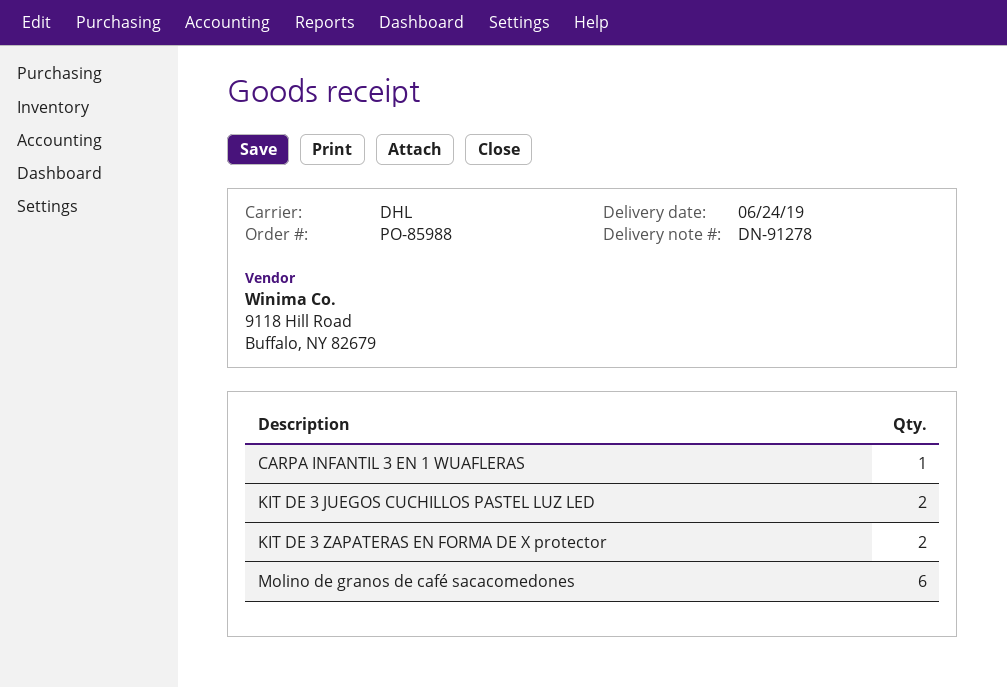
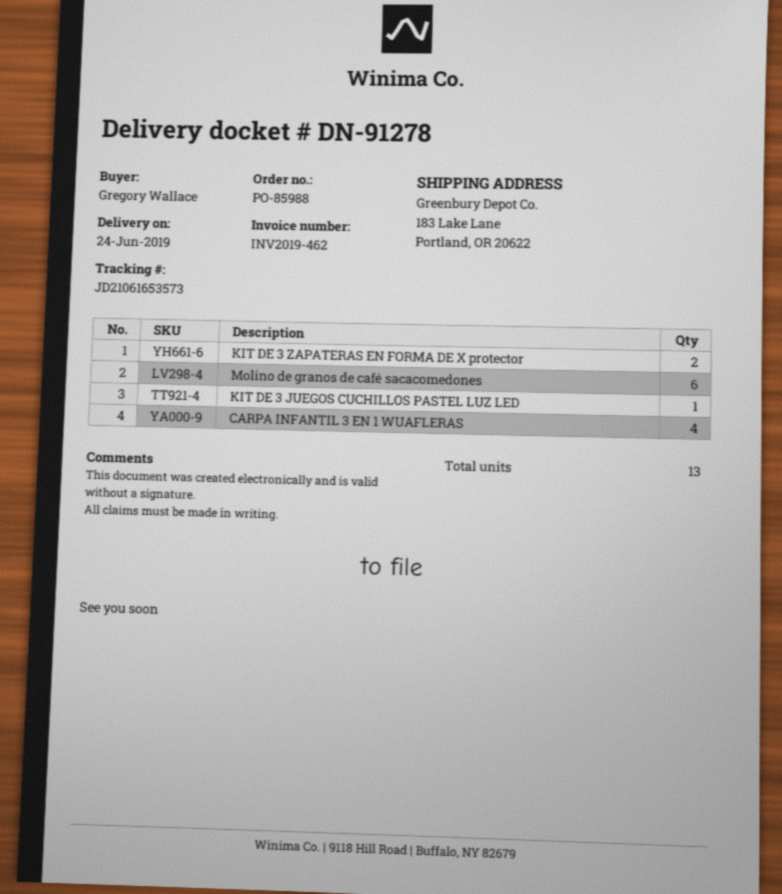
CARPA INFANTIL 3 EN 1 WUAFLERAS: 1 -> 4
KIT DE 3 JUEGOS CUCHILLOS PASTEL LUZ LED: 2 -> 1

